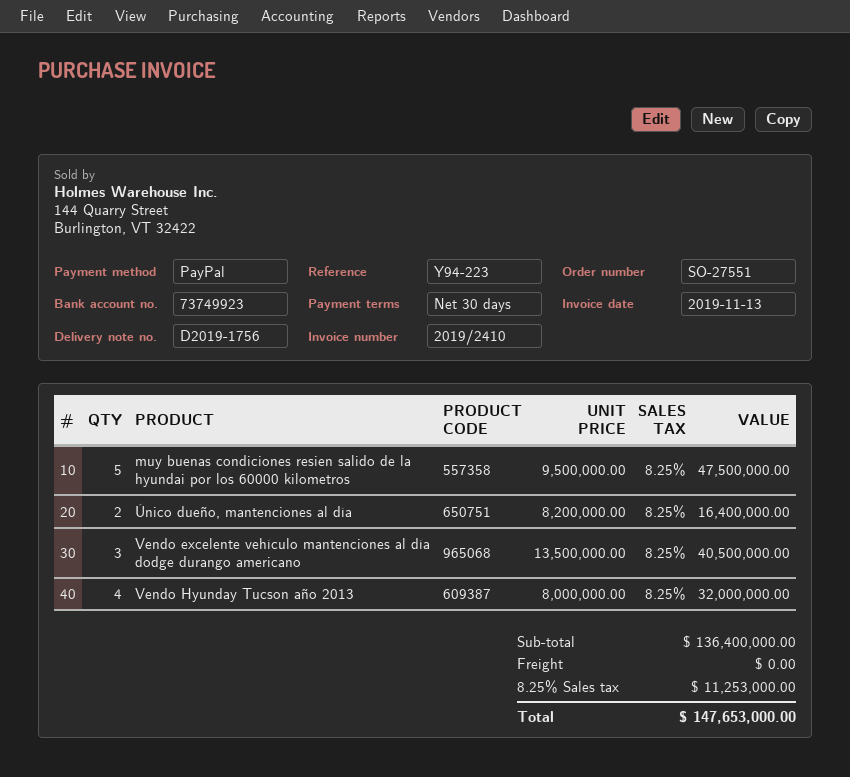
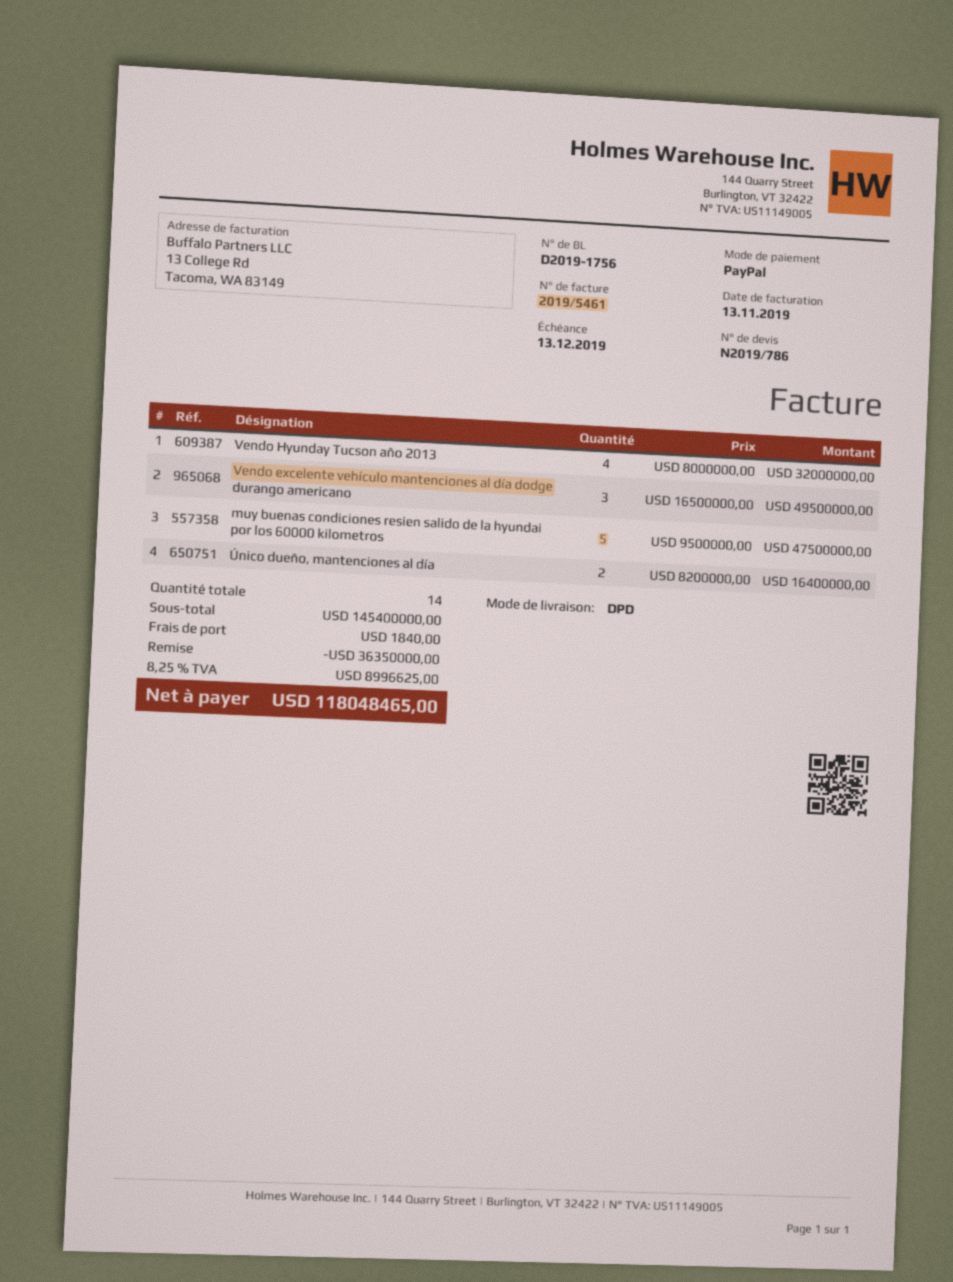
invoice number: 2019/2410 -> 2019/5461
Vendo excelente vehículo mantenciones al día dodge durango americano: 3 x 13500000.00 = 40500000.00 -> 3 x 16500000.00 = 49500000.00
subtotal: 136400000.00 -> 145400000.00
discount: none -> 36350000.00
shipping: 0.00 -> 1840.00
tax: 8.25% = 11253000.00 -> 8.25% = 8996625.00
total: 147653000.00 -> 118048465.00

